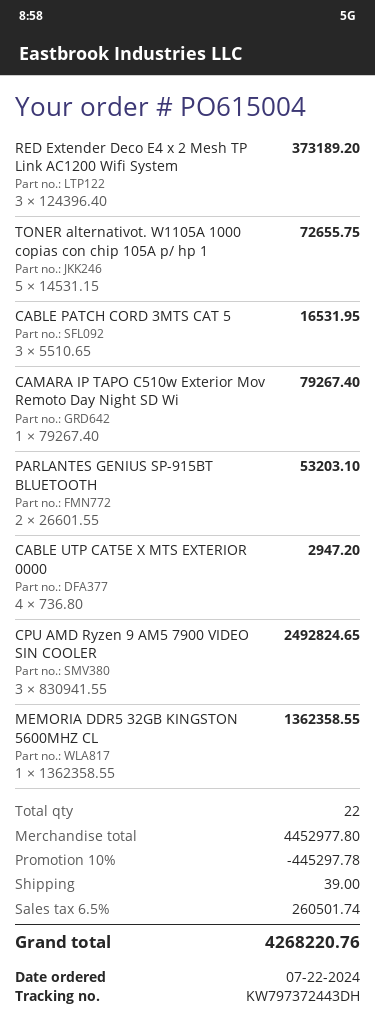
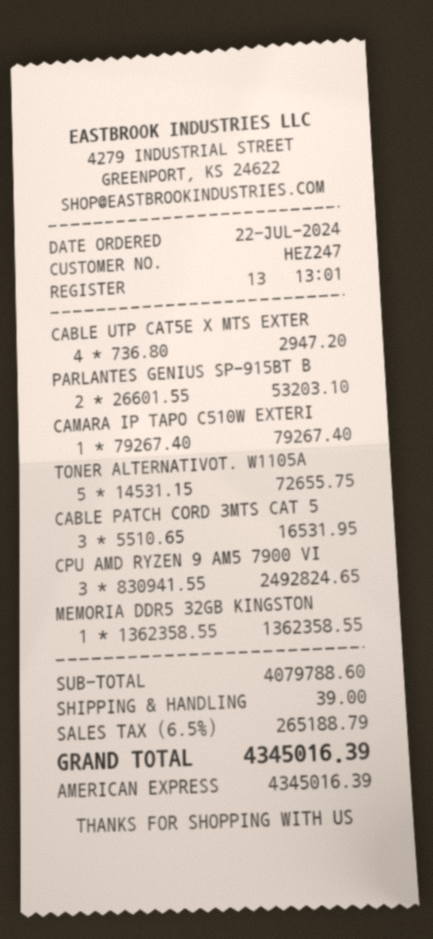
RED Extender Deco E4 x 2 Mesh TP Link AC1200 Wifi System: 3 x 124396.40 = 373189.20 -> none
subtotal: 4452977.80 -> 4079788.60
discount: 10% = 445297.78 -> none
tax: 6.5% = 260501.74 -> 6.5% = 265188.79
total: 4268220.76 -> 4345016.39

